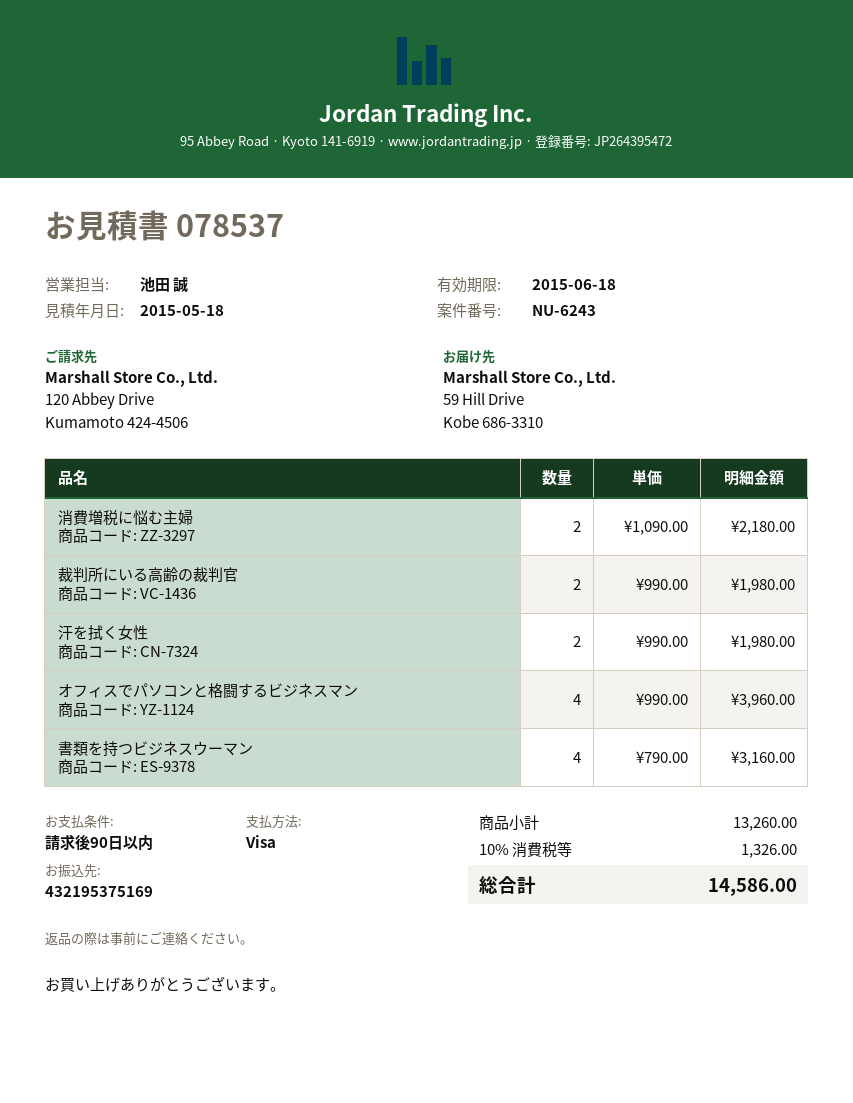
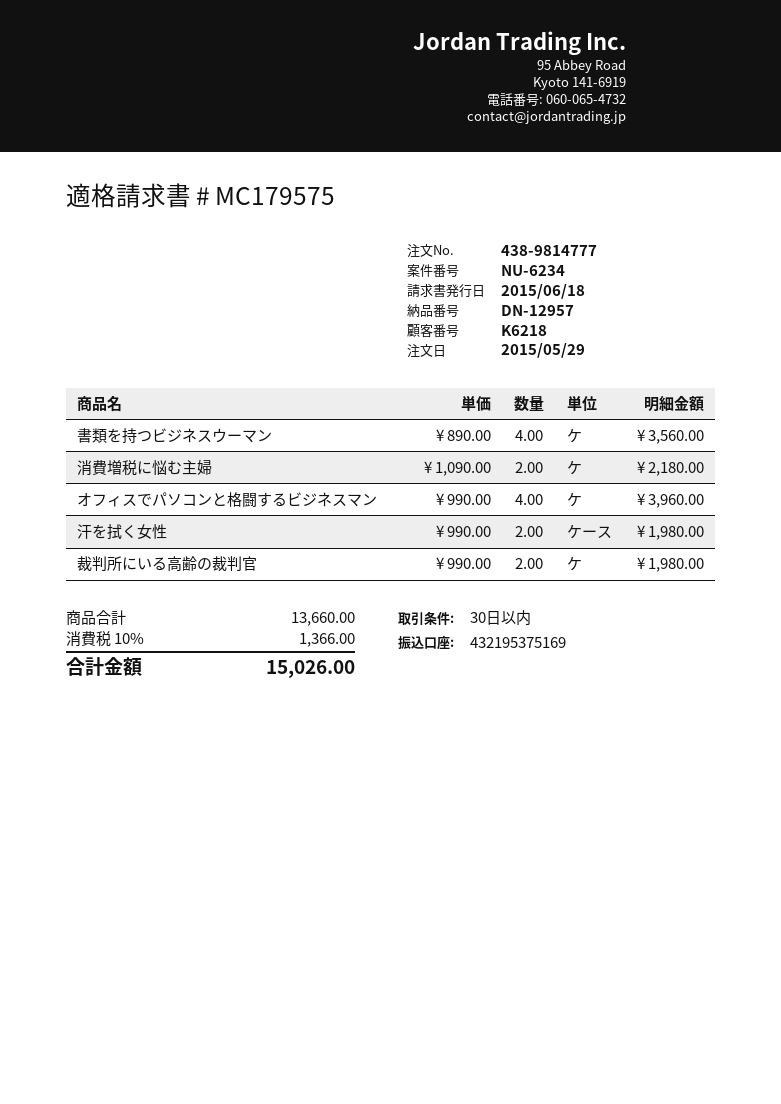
payment terms: 90 days -> 30 days
reference: NU-6243 -> NU-6234
書類を持つビジネスウーマン: 4 x 790.00 = 3160.00 -> 4 x 890.00 = 3560.00
subtotal: 13260.00 -> 13660.00
tax: 10% = 1326.00 -> 10% = 1366.00
total: 14586.00 -> 15026.00

